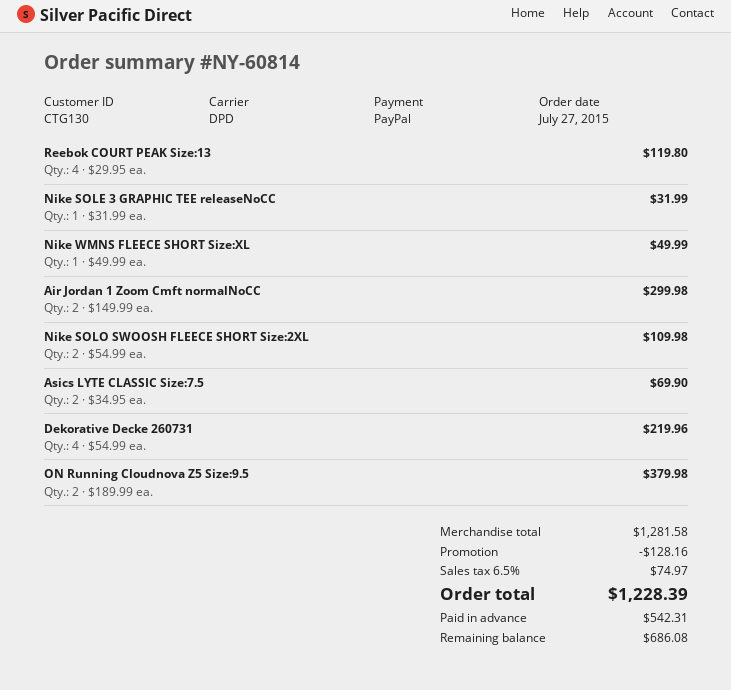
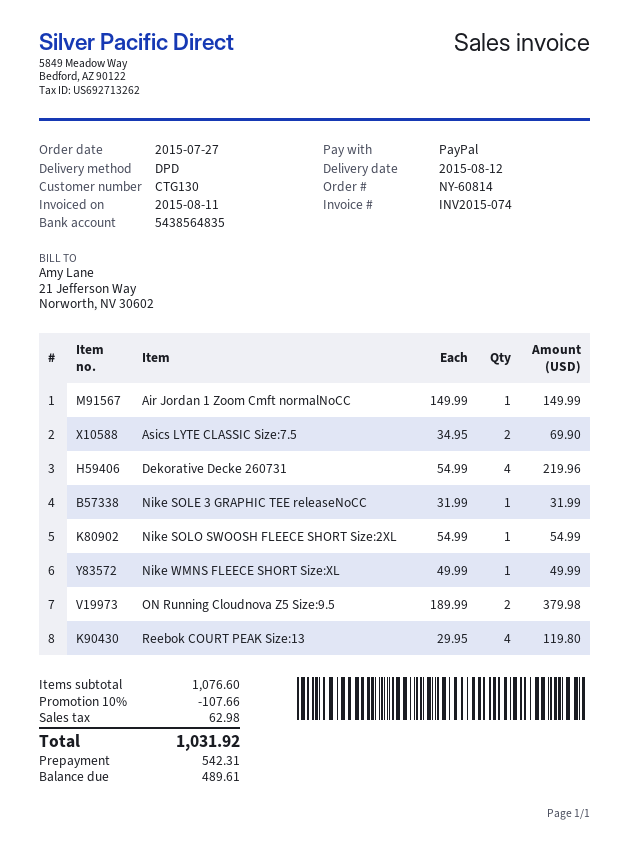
Air Jordan 1 Zoom Cmft normalNoCC: 2 x 149.99 = 299.98 -> 1 x 149.99 = 149.99
Nike SOLO SWOOSH FLEECE SHORT Size:2XL: 2 x 54.99 = 109.98 -> 1 x 54.99 = 54.99
subtotal: 1281.58 -> 1076.60
discount: 128.16 -> 107.66
tax: 74.97 -> 62.98
total: 1228.39 -> 1031.92
balance: 686.08 -> 489.61

